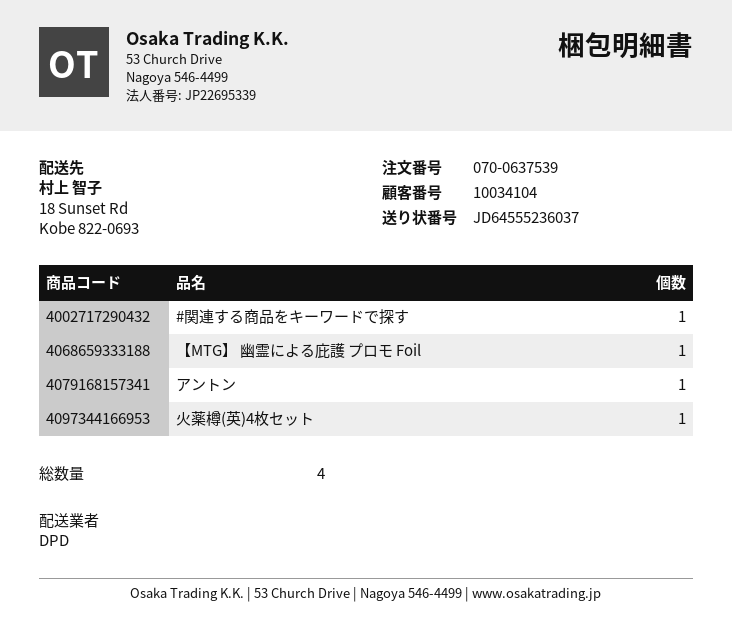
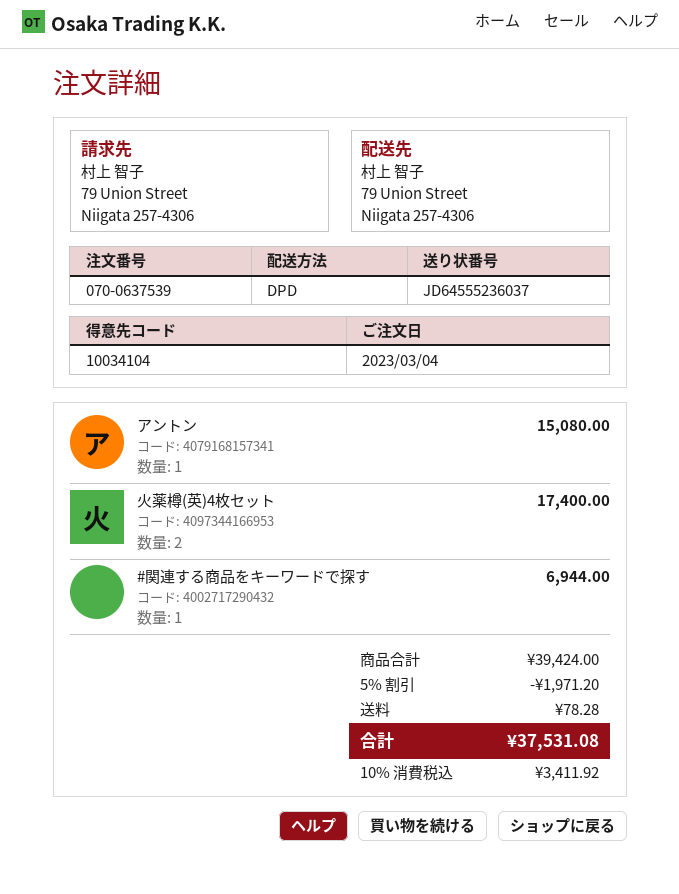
ship to: 18 Sunset Rd, Kobe 822-0693 -> 79 Union Street, Niigata 257-4306
【MTG】 幽霊による庇護 プロモ Foil: 1 -> none
火薬樽(英)4枚セット: 1 -> 2

